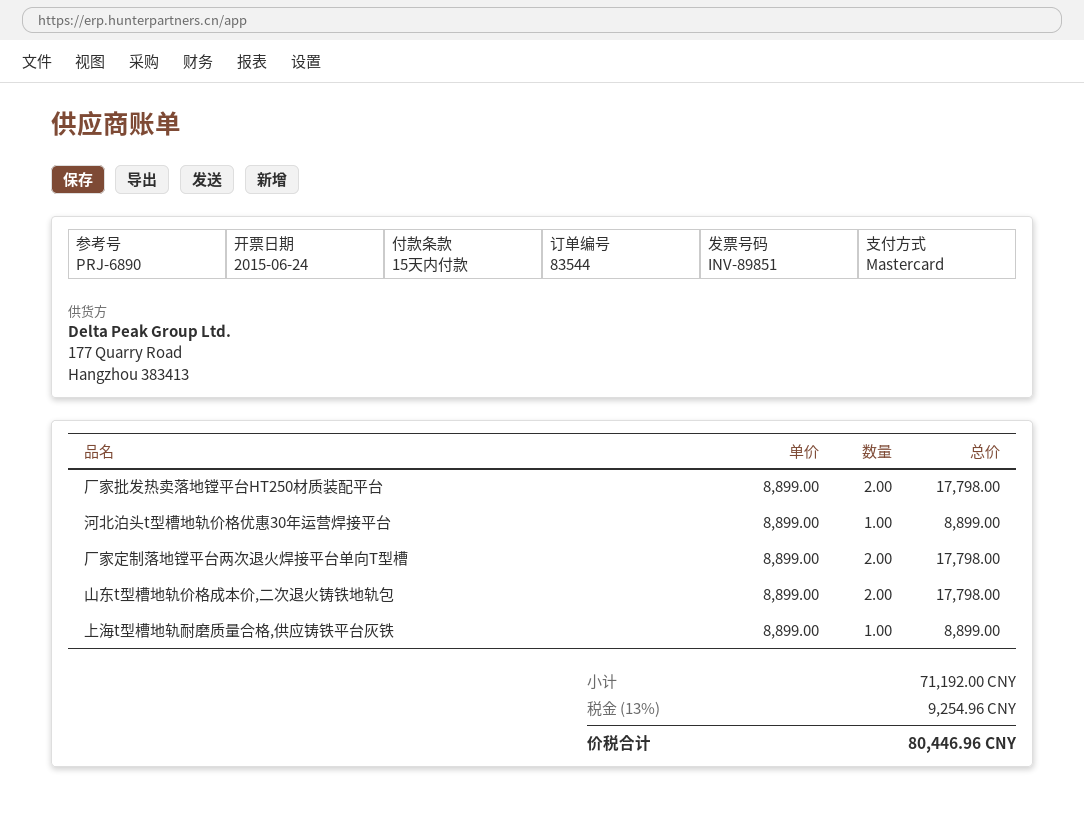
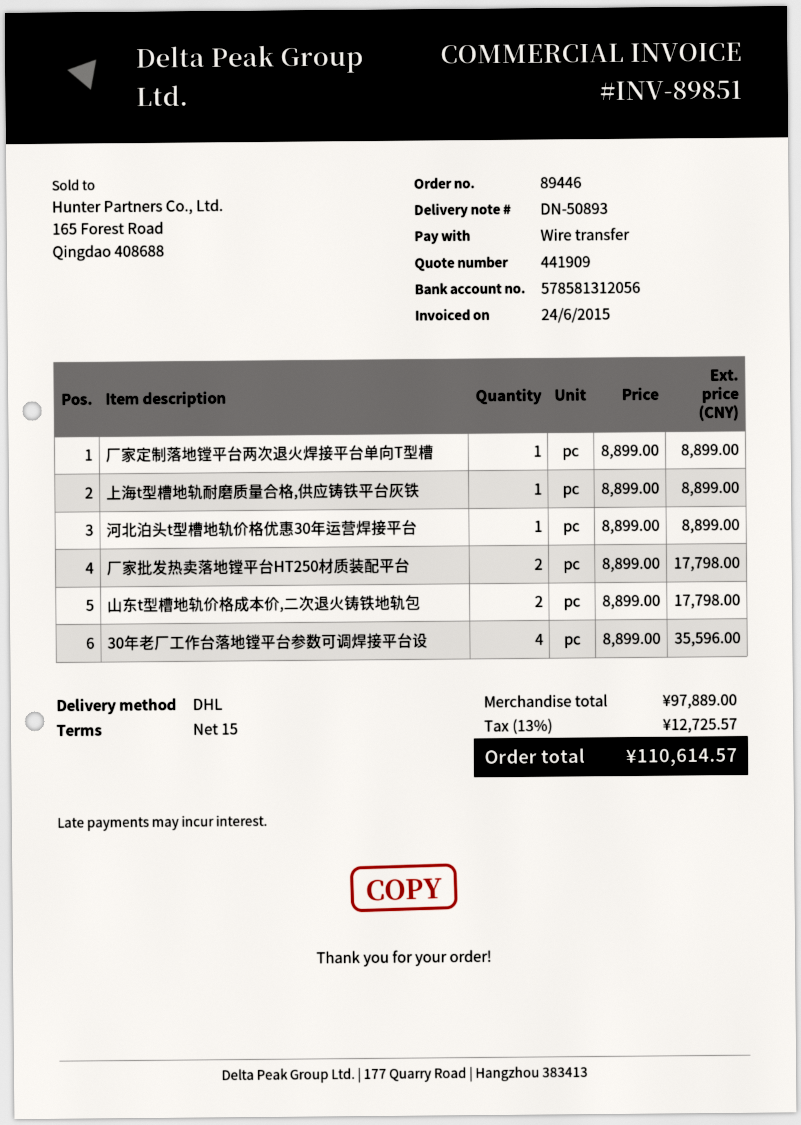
order number: 83544 -> 89446
payment method: Mastercard -> bank transfer
厂家定制落地镗平台两次退火焊接平台单向T型槽: 2 x 8899.00 = 17798.00 -> 1 x 8899.00 = 8899.00
30年老厂工作台落地镗平台参数可调焊接平台设: none -> 4 x 8899.00 = 35596.00
subtotal: 71192.00 -> 97889.00
tax: 13% = 9254.96 -> 13% = 12725.57
total: 80446.96 -> 110614.57

